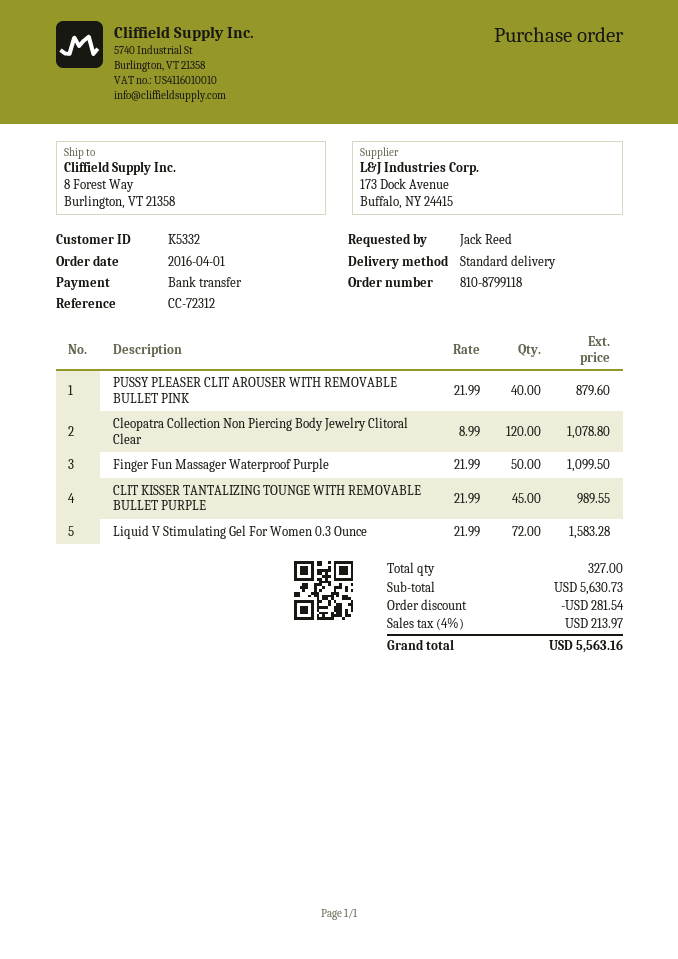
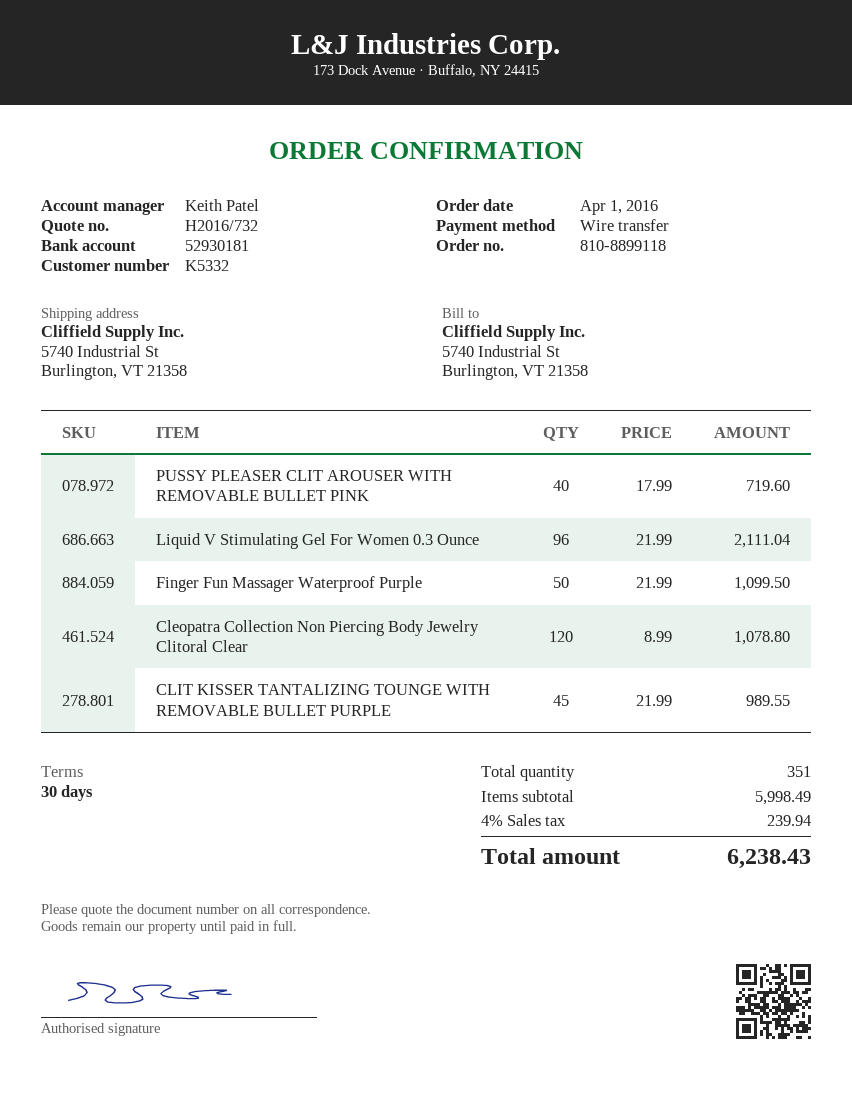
order number: 810-8799118 -> 810-8899118
ship to: 8 Forest Way, Burlington, VT 21358 -> 5740 Industrial St, Burlington, VT 21358
PUSSY PLEASER CLIT AROUSER WITH REMOVABLE BULLET PINK: 40 x 21.99 = 879.60 -> 40 x 17.99 = 719.60
Liquid V Stimulating Gel For Women 0.3 Ounce: 72 x 21.99 = 1583.28 -> 96 x 21.99 = 2111.04
total quantity: 327 -> 351
subtotal: 5630.73 -> 5998.49
discount: 281.54 -> none
tax: 4% = 213.97 -> 4% = 239.94
total: 5563.16 -> 6238.43

